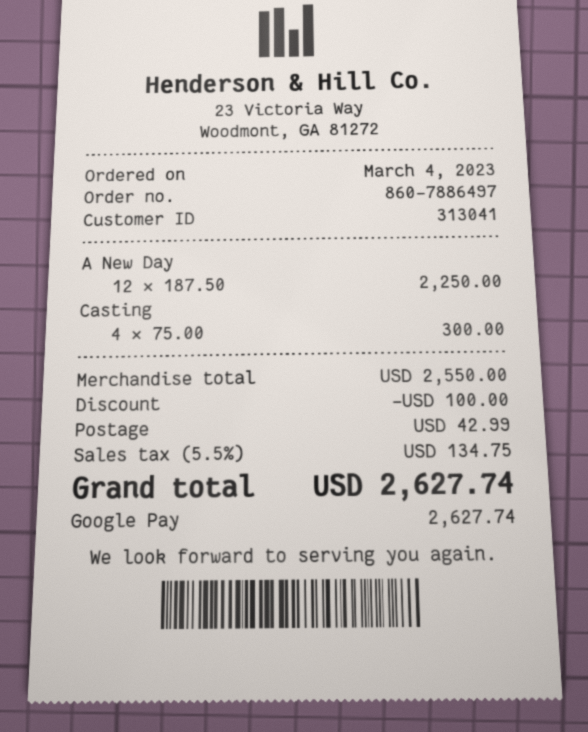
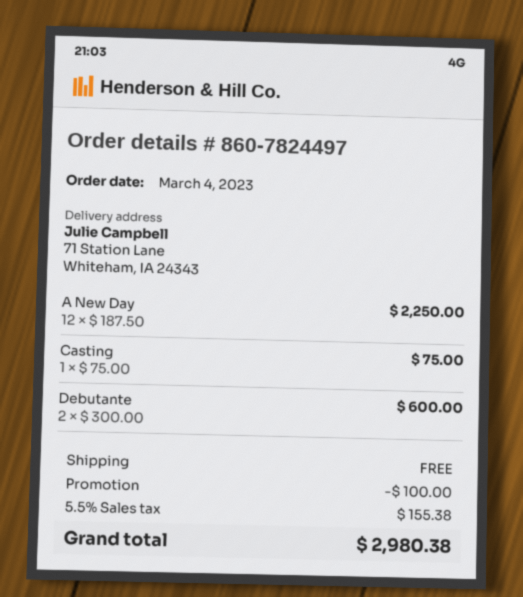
order number: 860-7886497 -> 860-7824497
Casting: 4 x 75.00 = 300.00 -> 1 x 75.00 = 75.00
Debutante: none -> 2 x 300.00 = 600.00
shipping: 42.99 -> 0.00
tax: 5.5% = 134.75 -> 5.5% = 155.38
total: 2627.74 -> 2980.38

